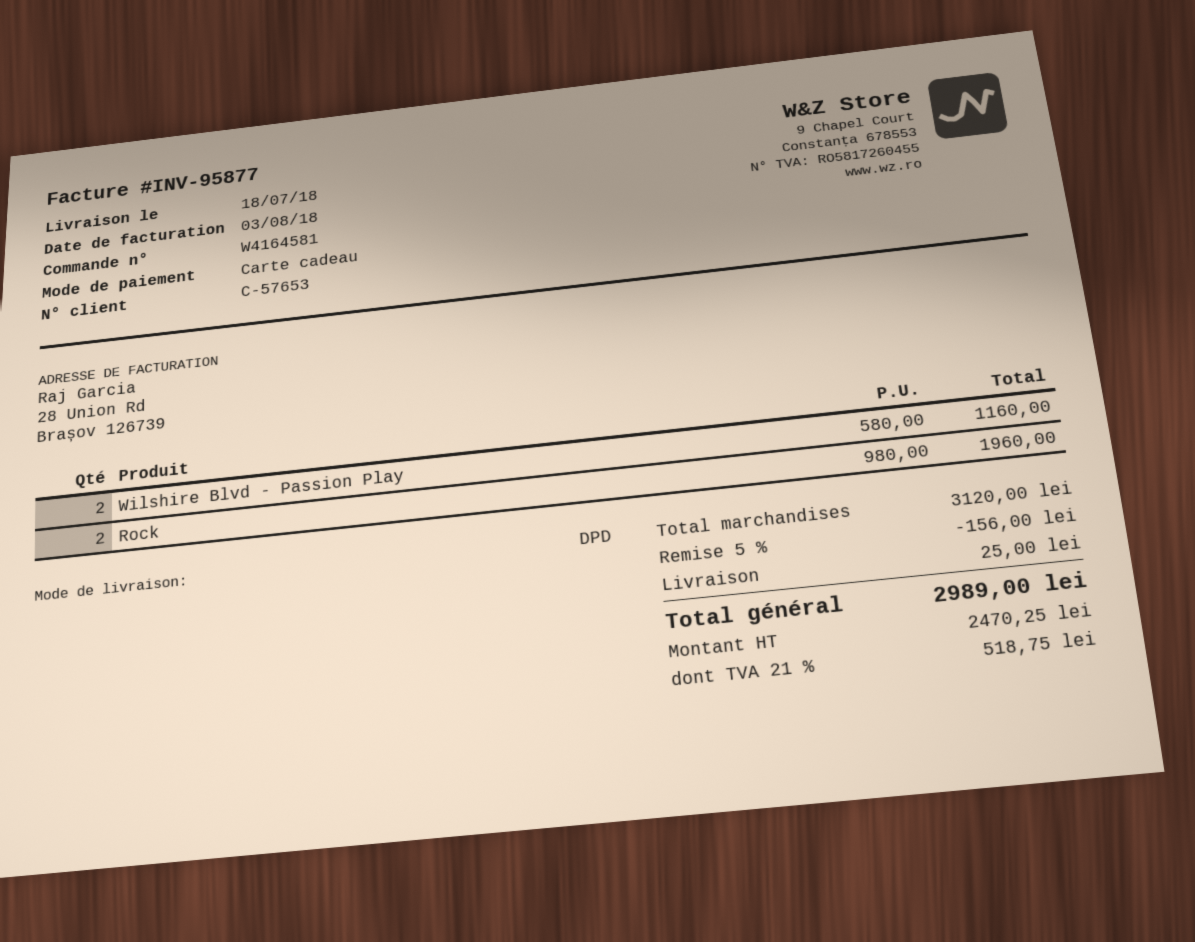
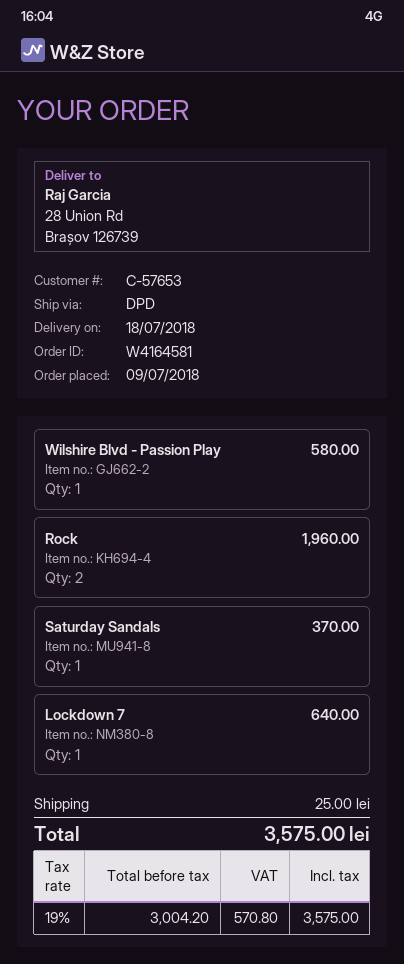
Wilshire Blvd - Passion Play: 2 for 1160.00 -> 1 for 580.00
Saturday Sandals: none -> 1 for 370.00
Lockdown 7: none -> 1 for 640.00
discount: 5% = 156.00 -> none
net: 2470.25 -> 3004.20
tax: 21% = 518.75 -> 19% = 570.80
total: 2989.00 -> 3575.00

